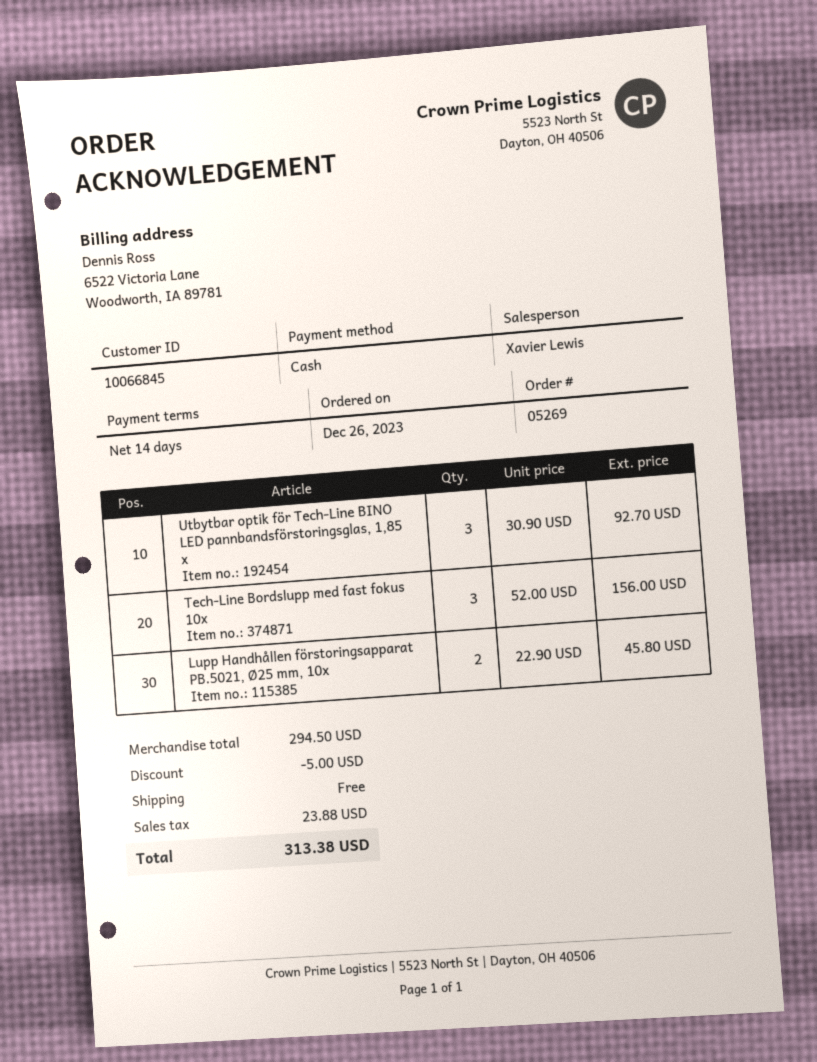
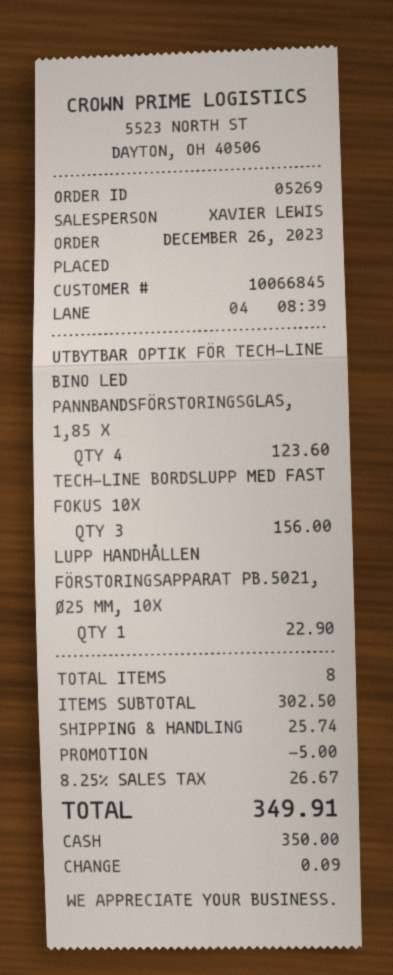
Utbytbar optik för Tech-Line BINO LED pannbandsförstoringsglas, 1,85 x: 3 for 92.70 -> 4 for 123.60
Lupp Handhållen förstoringsapparat PB.5021, Ø25 mm, 10x: 2 for 45.80 -> 1 for 22.90
subtotal: 294.50 -> 302.50
shipping: 0.00 -> 25.74
tax: 23.88 -> 26.67
total: 313.38 -> 349.91

